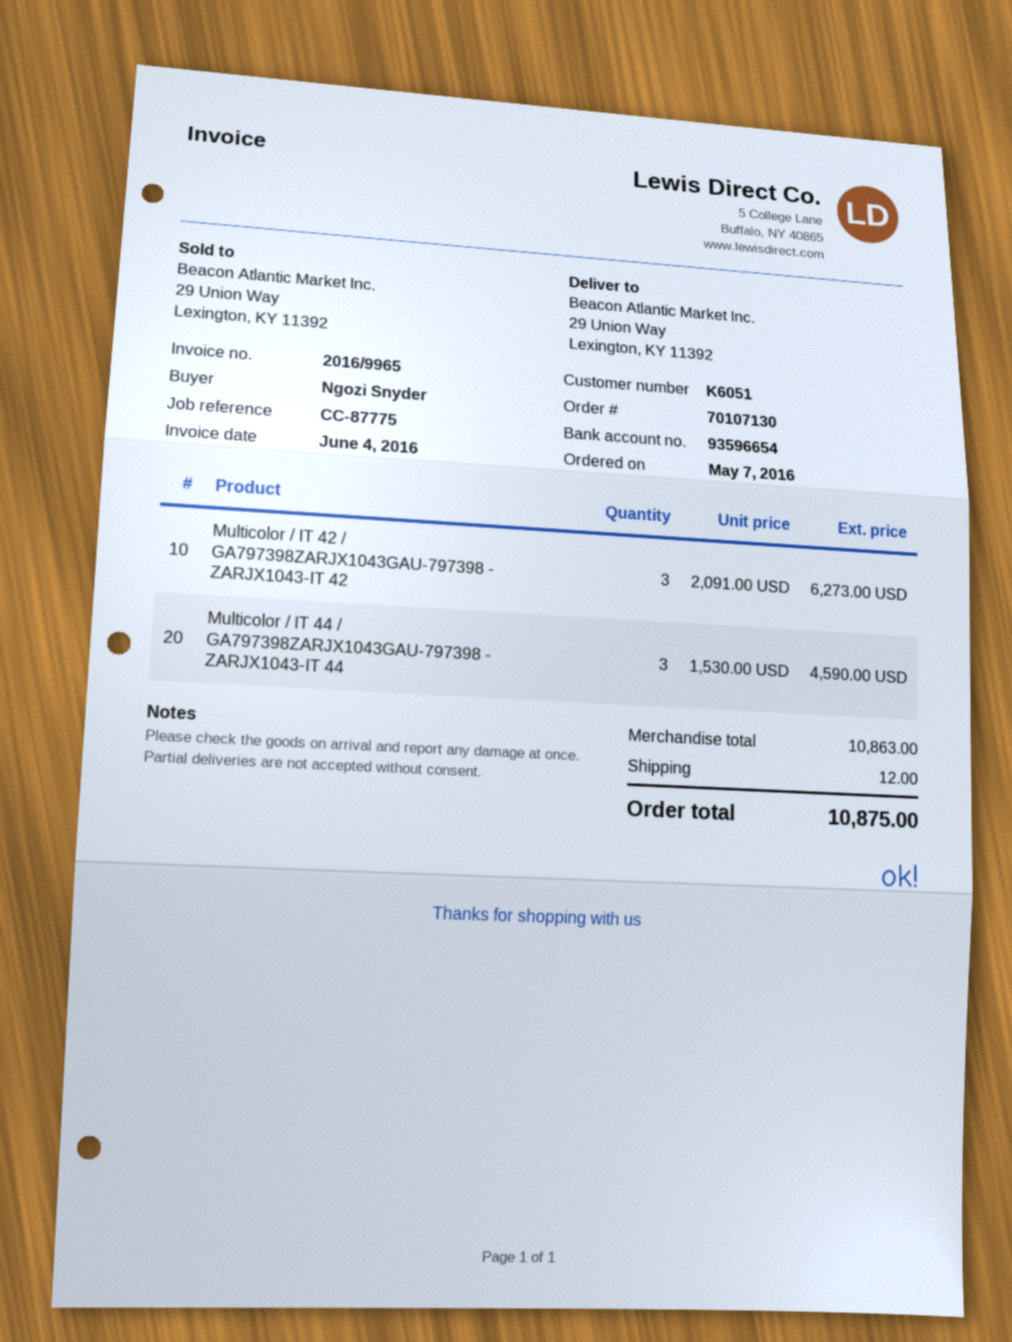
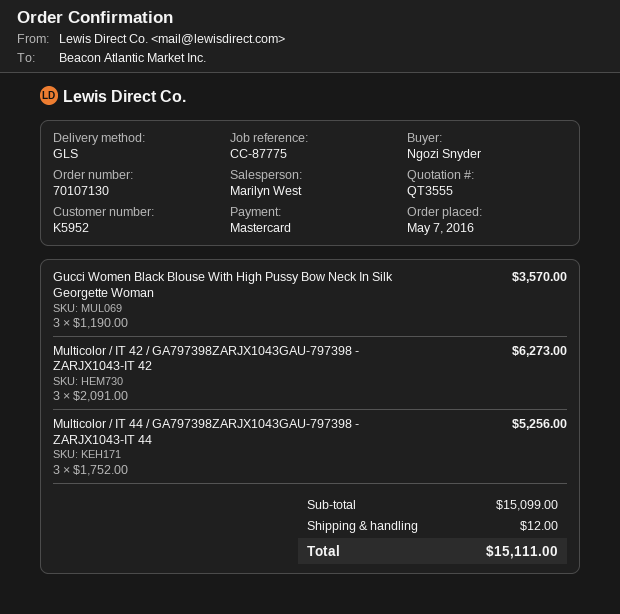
customer number: K6051 -> K5952
Multicolor / IT 44 / GA797398ZARJX1043GAU-797398 - ZARJX1043-IT 44: 3 x 1530.00 = 4590.00 -> 3 x 1752.00 = 5256.00
Gucci Women Black Blouse With High Pussy Bow Neck In Silk Georgette Woman: none -> 3 x 1190.00 = 3570.00
subtotal: 10863.00 -> 15099.00
total: 10875.00 -> 15111.00

